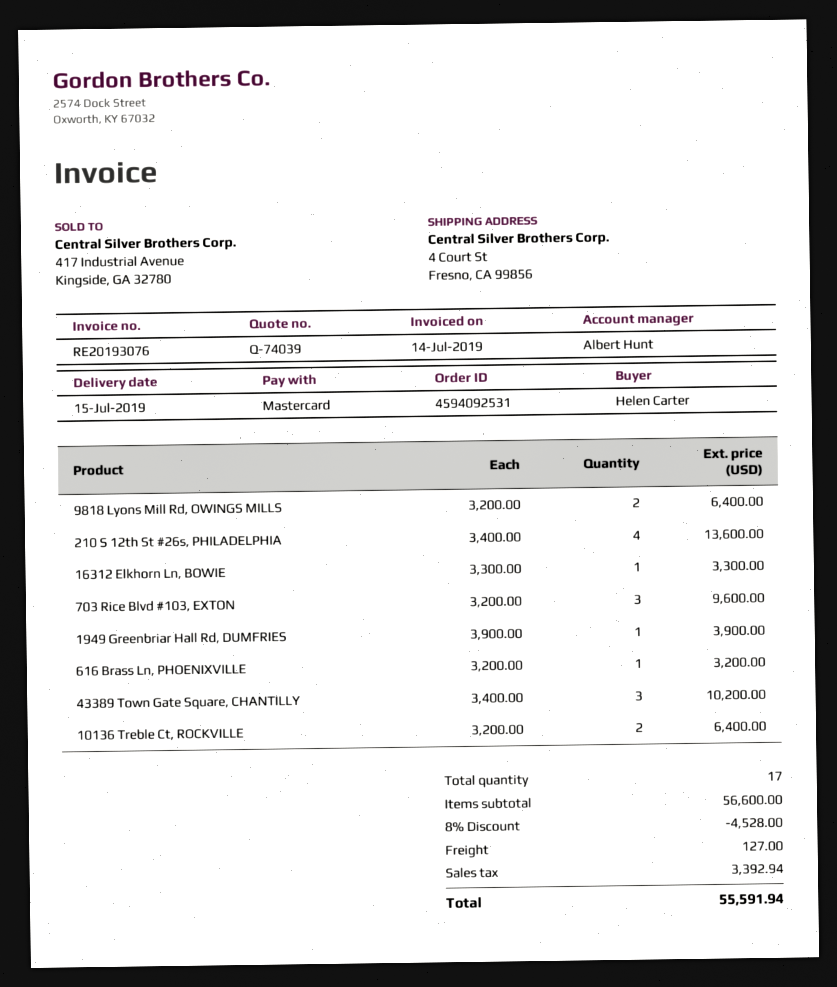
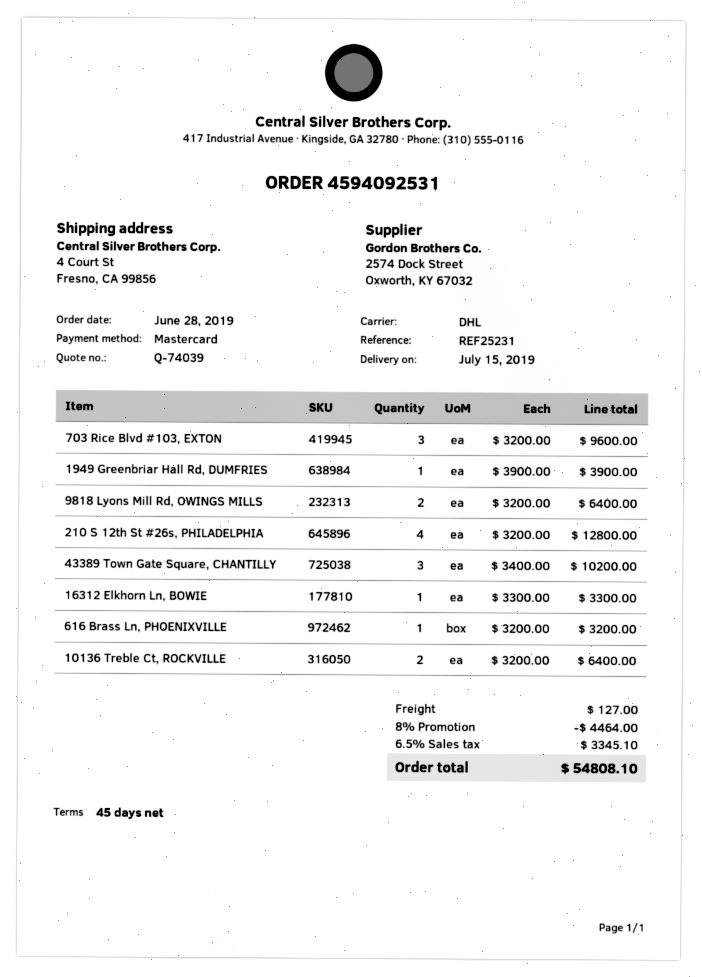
210 S 12th St #26s, PHILADELPHIA: 4 x 3400.00 = 13600.00 -> 4 x 3200.00 = 12800.00
discount: 8% = 4528.00 -> 8% = 4464.00
tax: 3392.94 -> 3345.10
total: 55591.94 -> 54808.10

